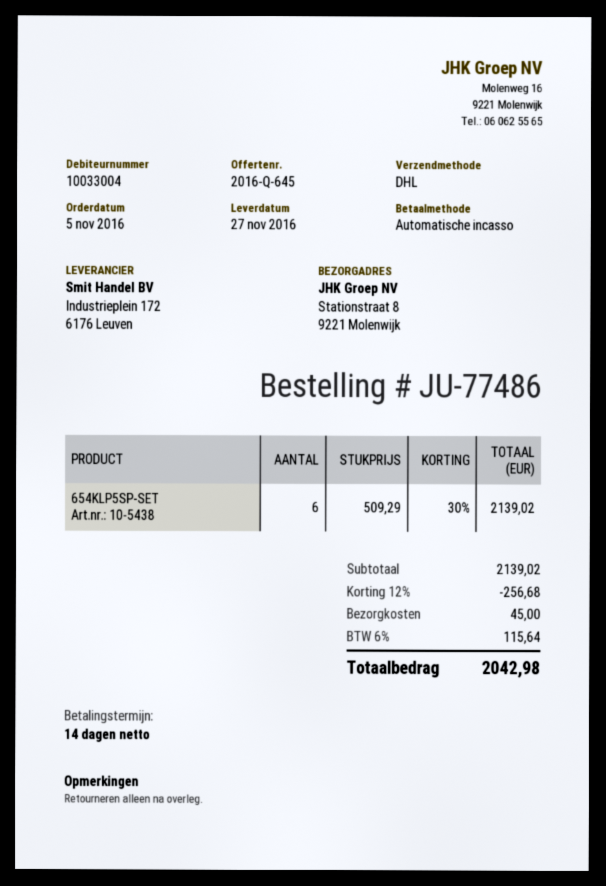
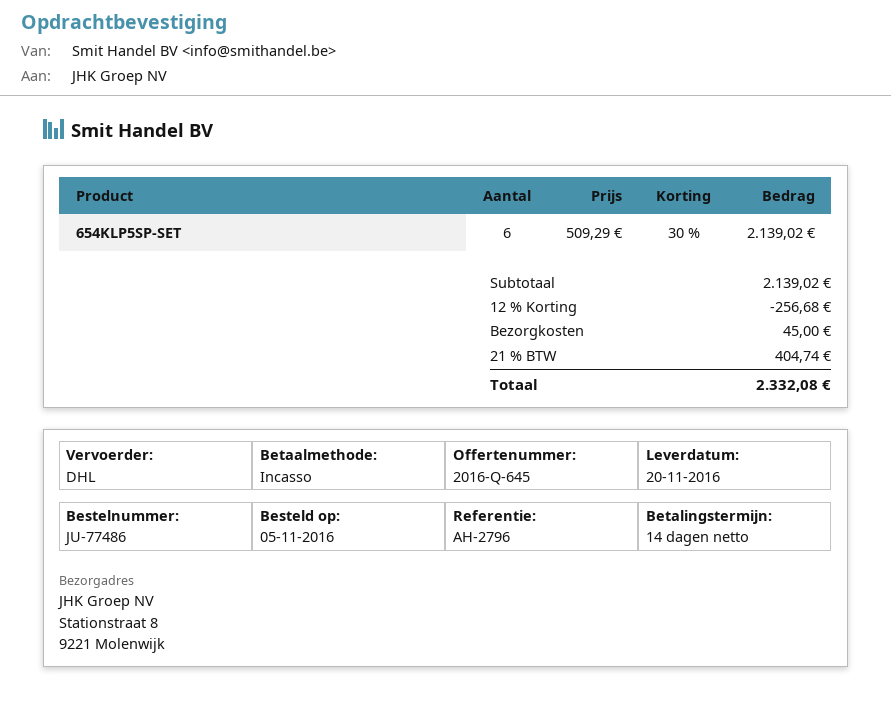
delivery date: 2016-11-27 -> 2016-11-20
tax: 6% = 115.64 -> 21% = 404.74
total: 2042.98 -> 2332.08

